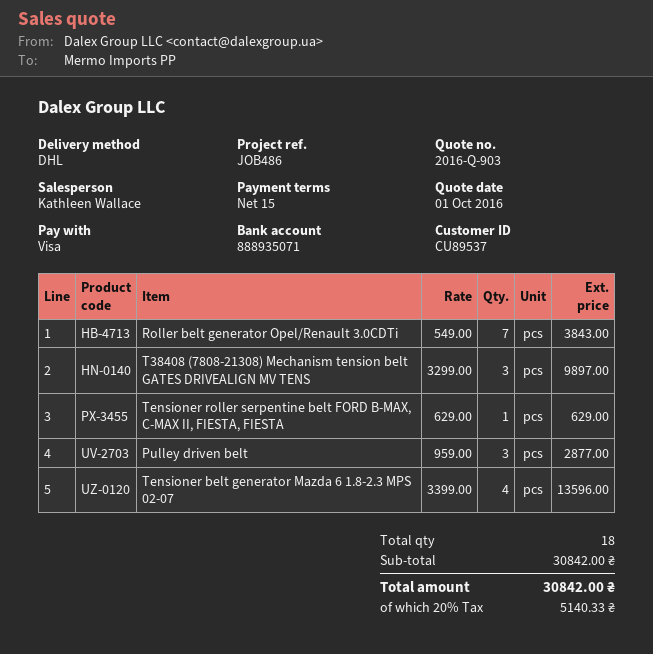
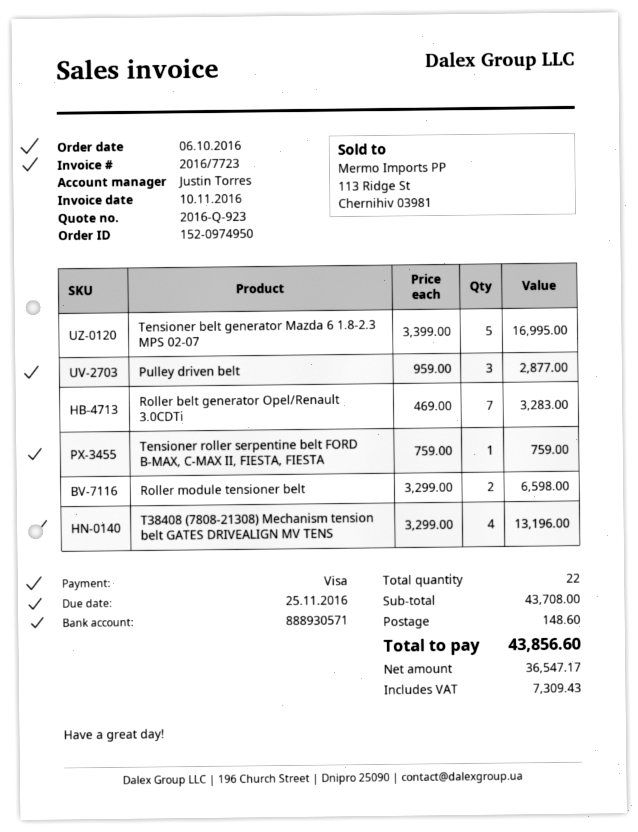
quote number: 2016-Q-903 -> 2016-Q-923
sales rep: Kathleen Wallace -> Justin Torres
bank account: 888935071 -> 888930571
Roller belt generator Opel/Renault 3.0CDTi: 7 x 549.00 = 3843.00 -> 7 x 469.00 = 3283.00
T38408 (7808-21308) Mechanism tension belt GATES DRIVEALIGN MV TENS: 3 x 3299.00 = 9897.00 -> 4 x 3299.00 = 13196.00
Tensioner roller serpentine belt FORD B-MAX, C-MAX II, FIESTA, FIESTA: 1 x 629.00 = 629.00 -> 1 x 759.00 = 759.00
Tensioner belt generator Mazda 6 1.8-2.3 MPS 02-07: 4 x 3399.00 = 13596.00 -> 5 x 3399.00 = 16995.00
Roller module tensioner belt: none -> 2 x 3299.00 = 6598.00
total quantity: 18 -> 22
subtotal: 30842.00 -> 43708.00
shipping: none -> 148.60
tax: 5140.33 -> 7309.43
total: 30842.00 -> 43856.60

